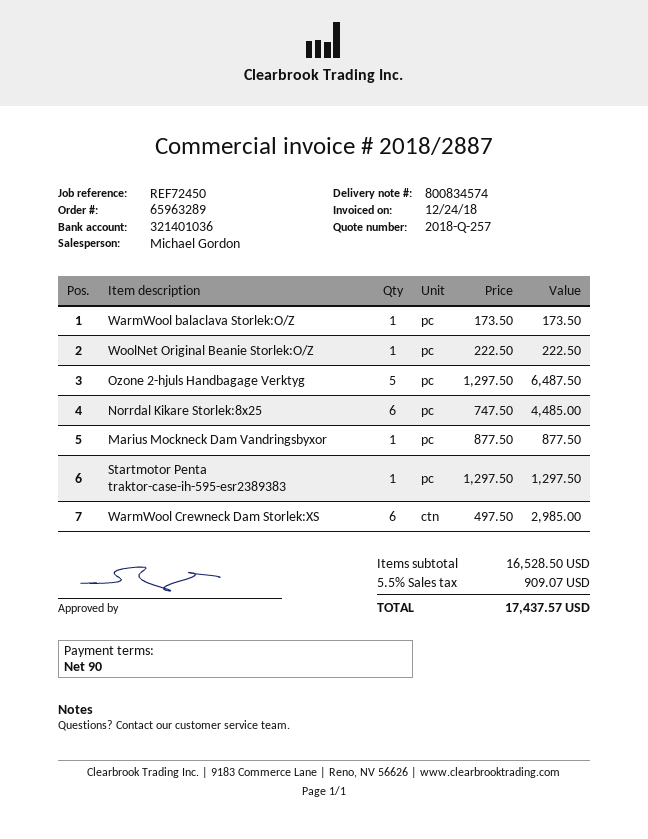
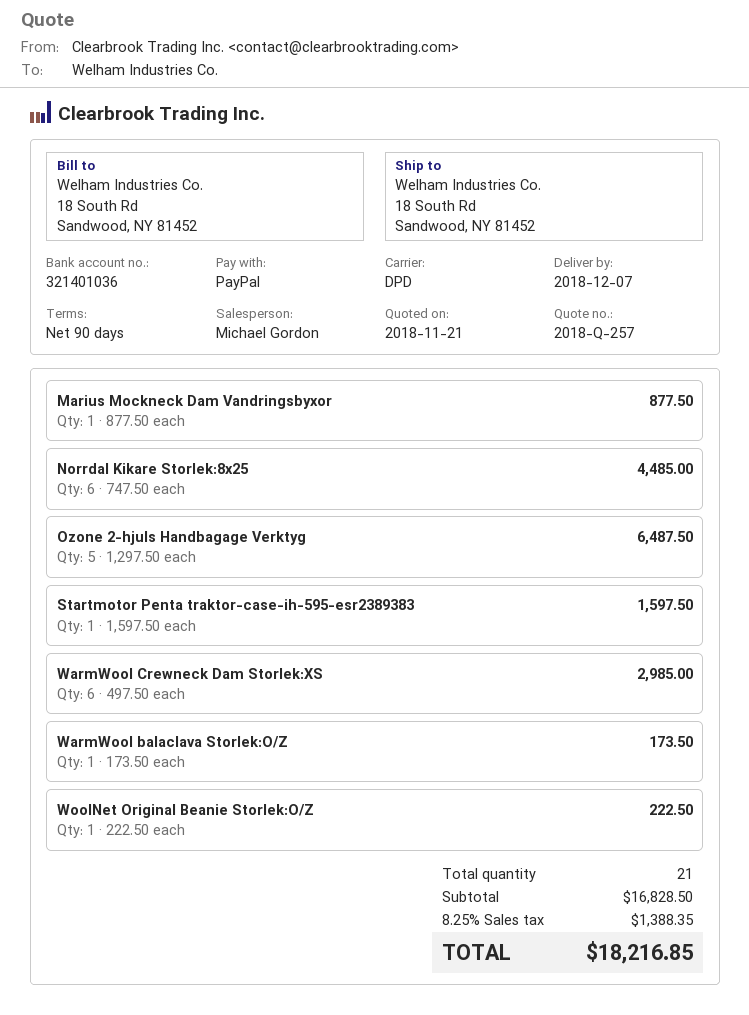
Startmotor Penta traktor-case-ih-595-esr2389383: 1 x 1297.50 = 1297.50 -> 1 x 1597.50 = 1597.50
subtotal: 16528.50 -> 16828.50
tax: 5.5% = 909.07 -> 8.25% = 1388.35
total: 17437.57 -> 18216.85

